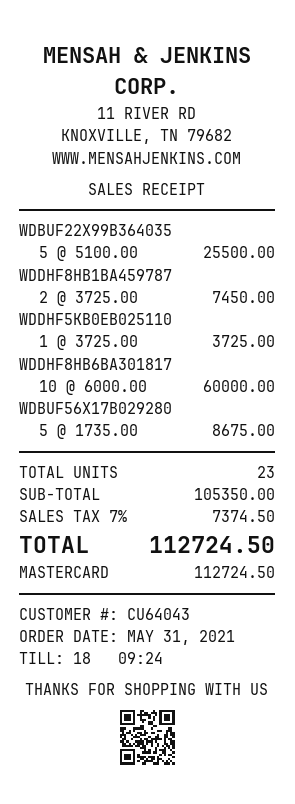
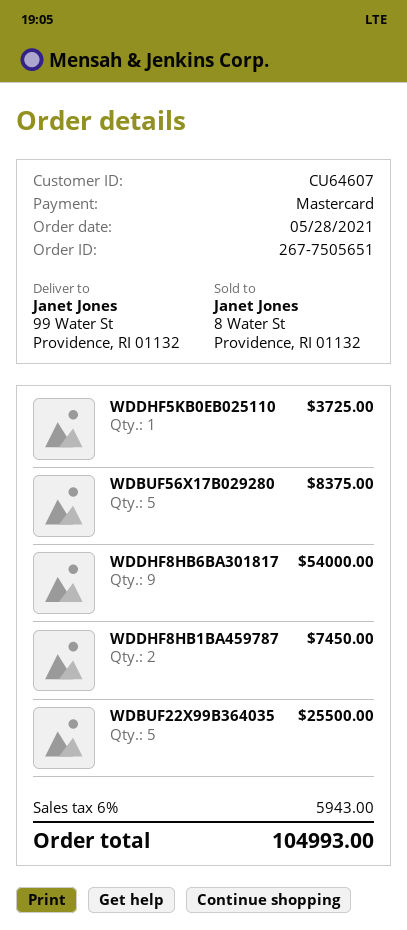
order date: 2021-05-31 -> 2021-05-28
customer number: CU64043 -> CU64607
WDDHF8HB6BA301817: 10 for 60000.00 -> 9 for 54000.00
WDBUF56X17B029280: 5 for 8675.00 -> 5 for 8375.00
tax: 7% = 7374.50 -> 6% = 5943.00
total: 112724.50 -> 104993.00

